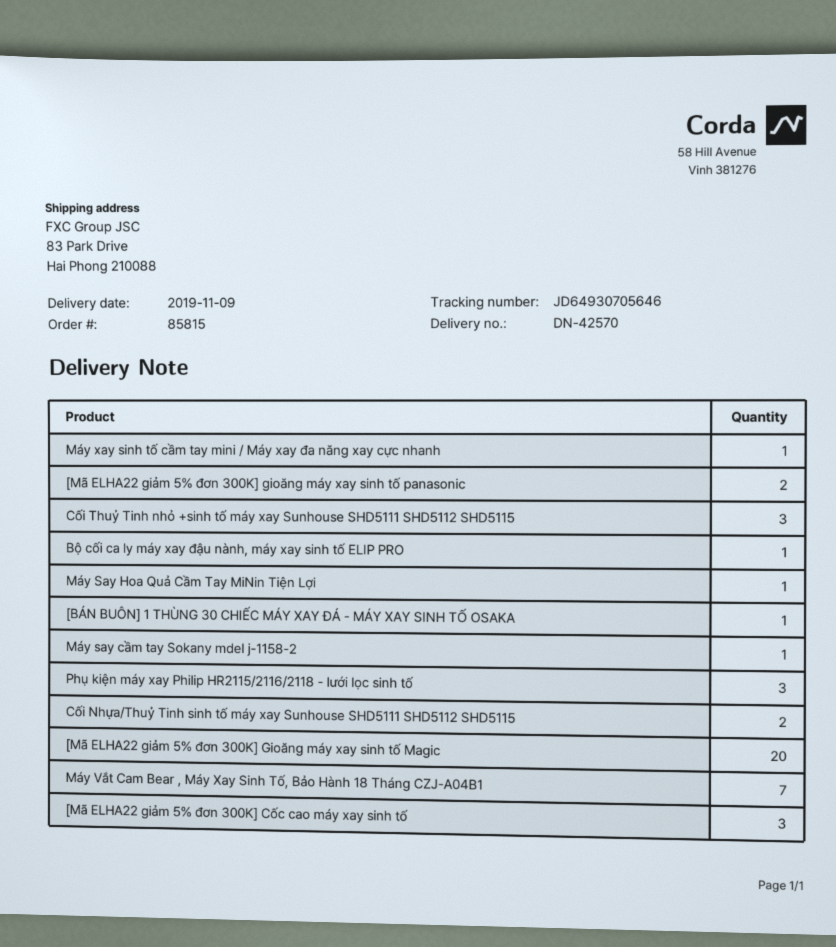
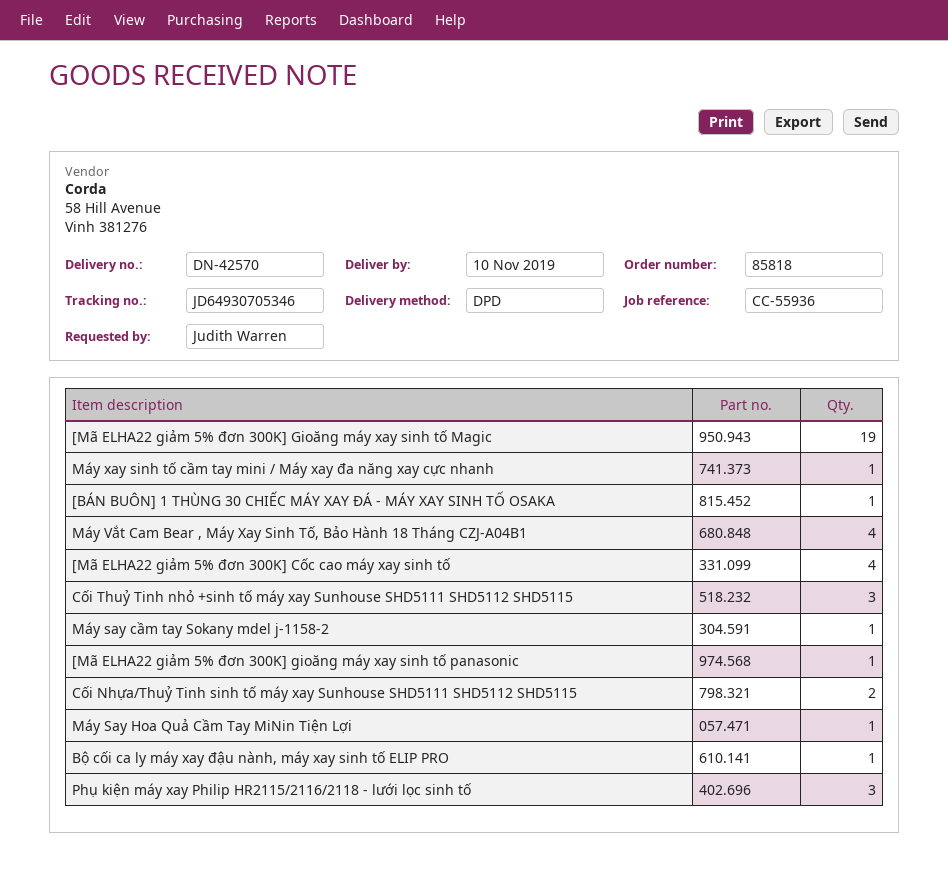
order number: 85815 -> 85818
delivery date: 2019-11-09 -> 2019-11-10
tracking number: JD64930705646 -> JD64930705346
[Mã ELHA22 giảm 5% đơn 300K] gioăng máy xay sinh tố panasonic: 2 -> 1
[Mã ELHA22 giảm 5% đơn 300K] Gioăng máy xay sinh tố Magic: 20 -> 19
Máy Vắt Cam Bear , Máy Xay Sinh Tố, Bảo Hành 18 Tháng CZJ-A04B1: 7 -> 4
[Mã ELHA22 giảm 5% đơn 300K] Cốc cao máy xay sinh tố: 3 -> 4

